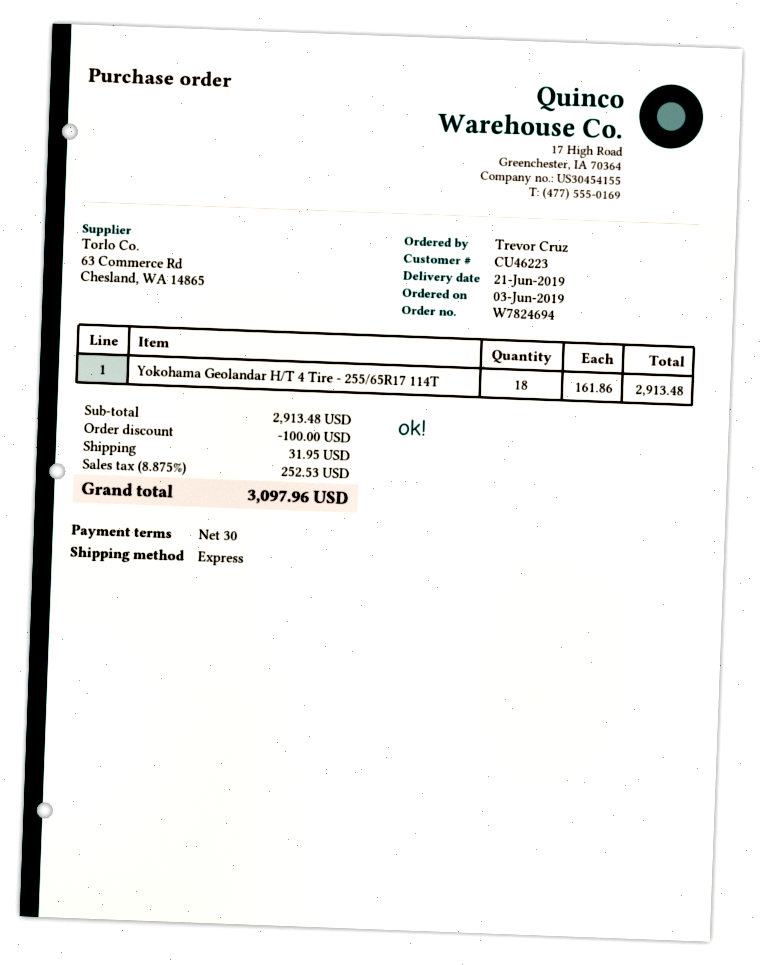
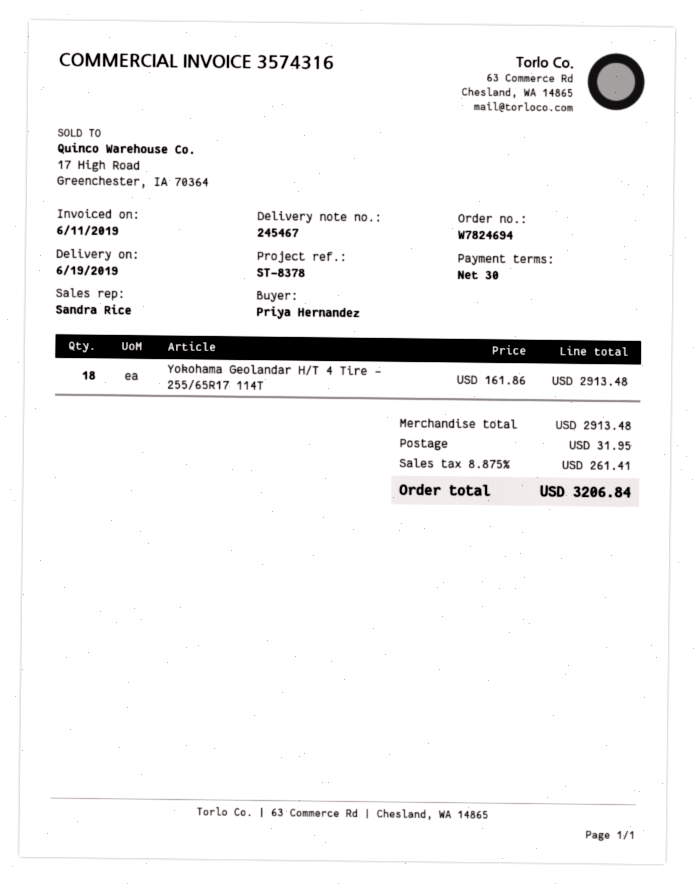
delivery date: 2019-06-21 -> 2019-06-19
ordered by: Trevor Cruz -> Priya Hernandez
discount: 100.00 -> none
tax: 8.875% = 252.53 -> 8.875% = 261.41
total: 3097.96 -> 3206.84

